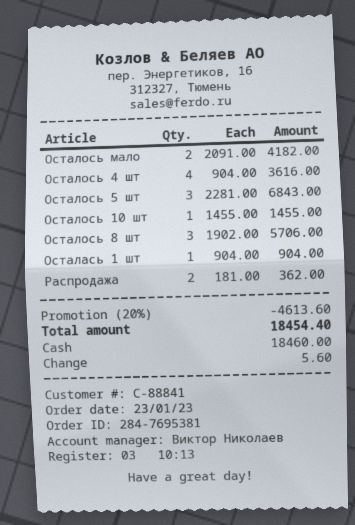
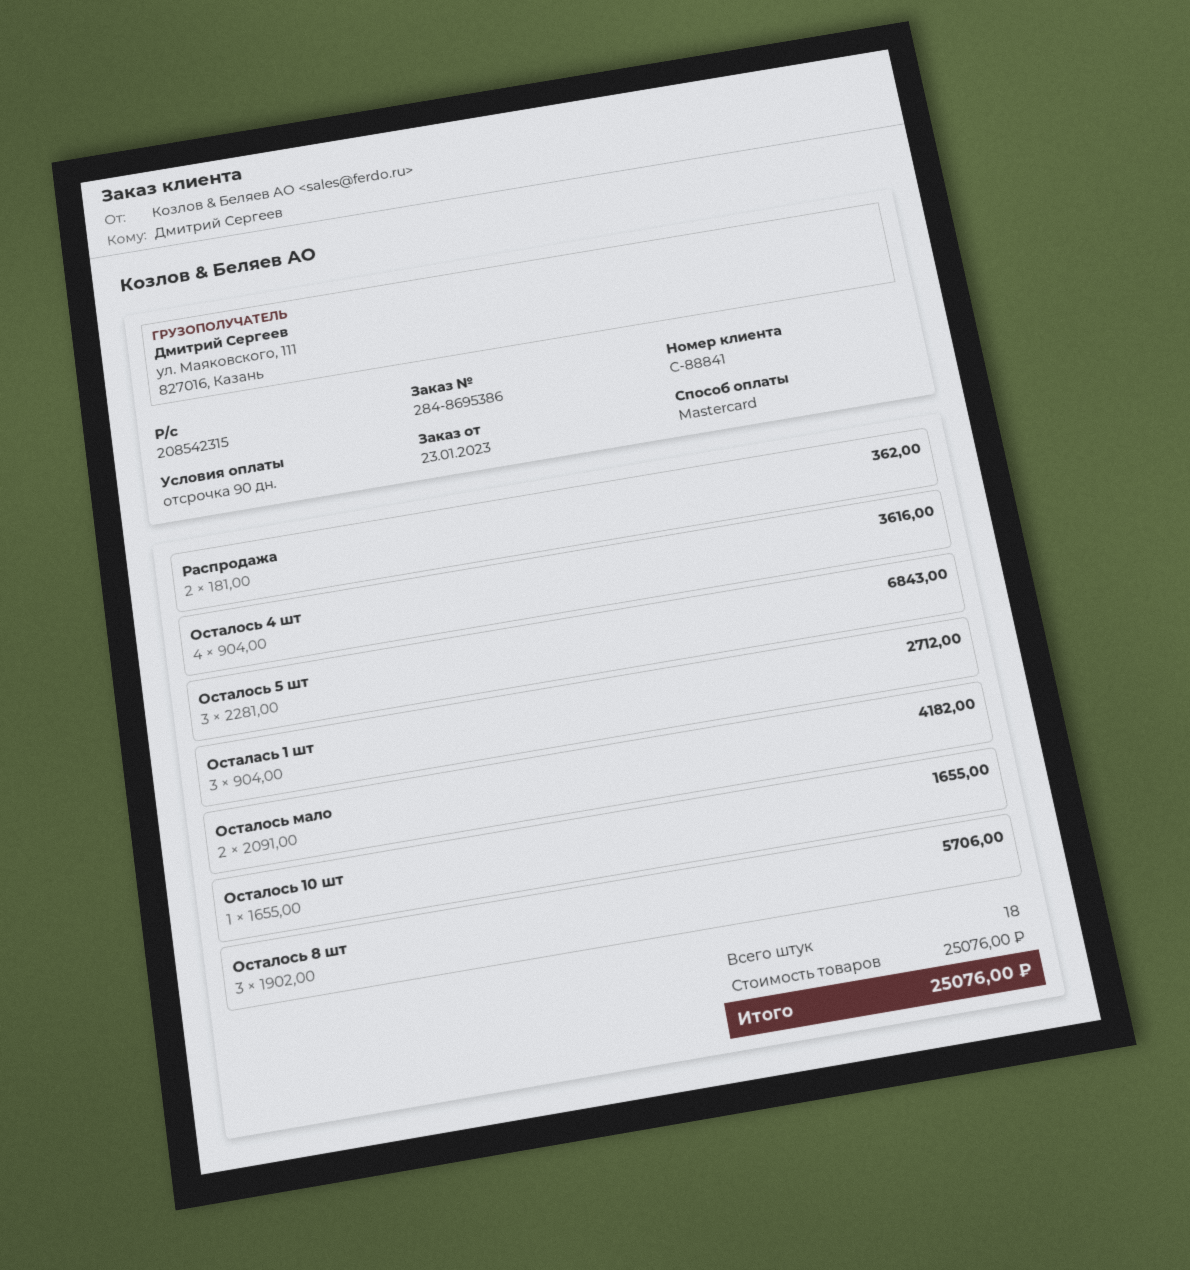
order number: 284-7695381 -> 284-8695386
payment method: cash -> Mastercard
Осталось 10 шт: 1 x 1455.00 = 1455.00 -> 1 x 1655.00 = 1655.00
Осталась 1 шт: 1 x 904.00 = 904.00 -> 3 x 904.00 = 2712.00
discount: 20% = 4613.60 -> none
total: 18454.40 -> 25076.00

